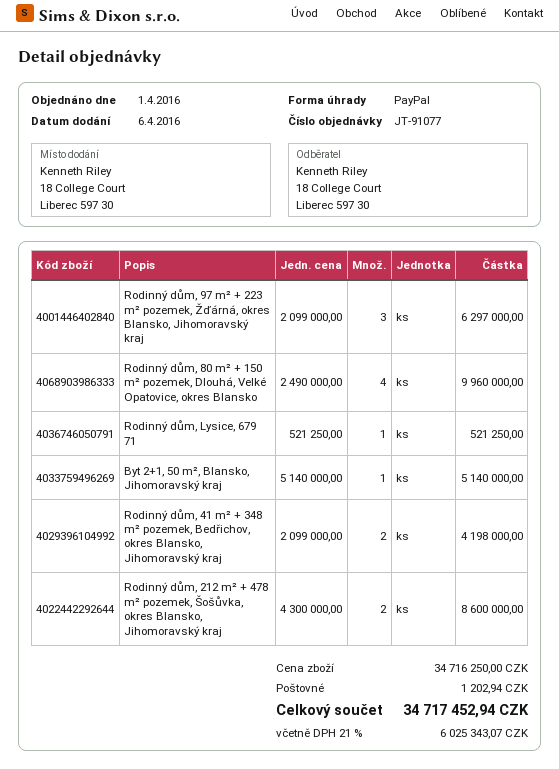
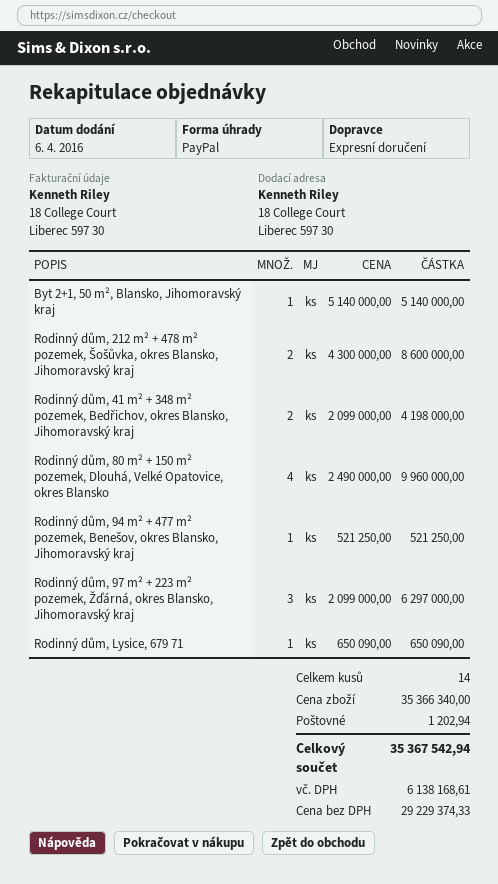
Rodinný dům, Lysice, 679 71: 1 x 521250.00 = 521250.00 -> 1 x 650090.00 = 650090.00
Rodinný dům, 94 m² + 477 m² pozemek, Benešov, okres Blansko, Jihomoravský kraj: none -> 1 x 521250.00 = 521250.00
subtotal: 34716250.00 -> 35366340.00
tax: 6025343.07 -> 6138168.61
total: 34717452.94 -> 35367542.94

